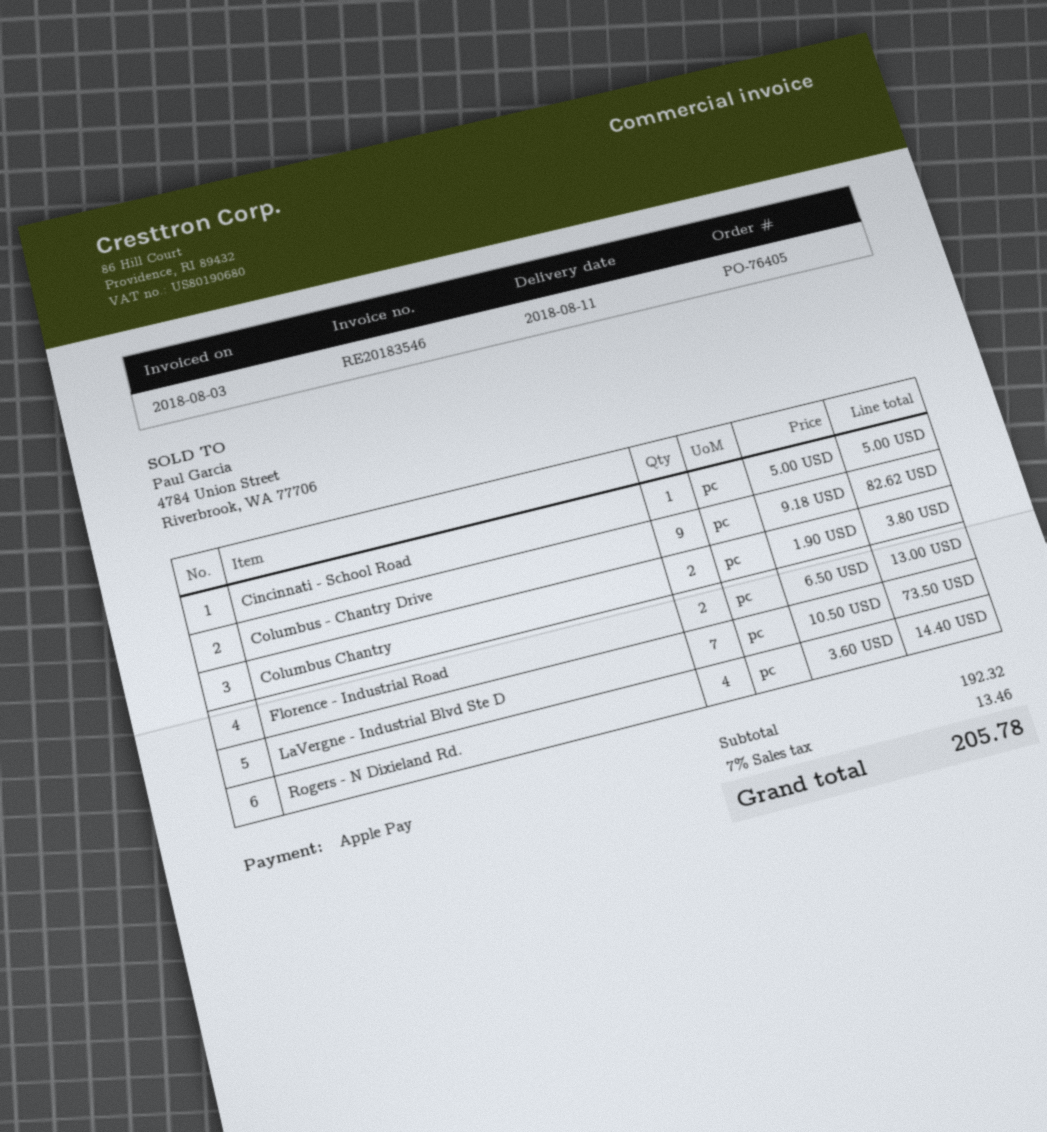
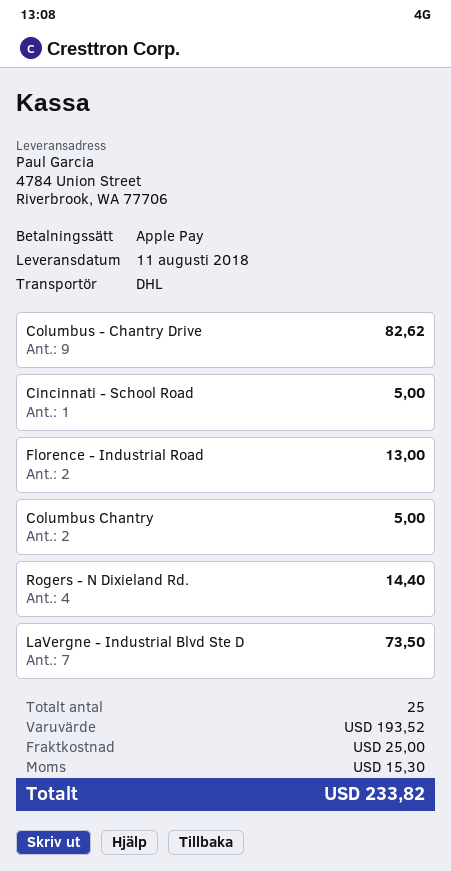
Columbus Chantry: 2 for 3.80 -> 2 for 5.00
subtotal: 192.32 -> 193.52
shipping: none -> 25.00
tax: 13.46 -> 15.30
total: 205.78 -> 233.82

